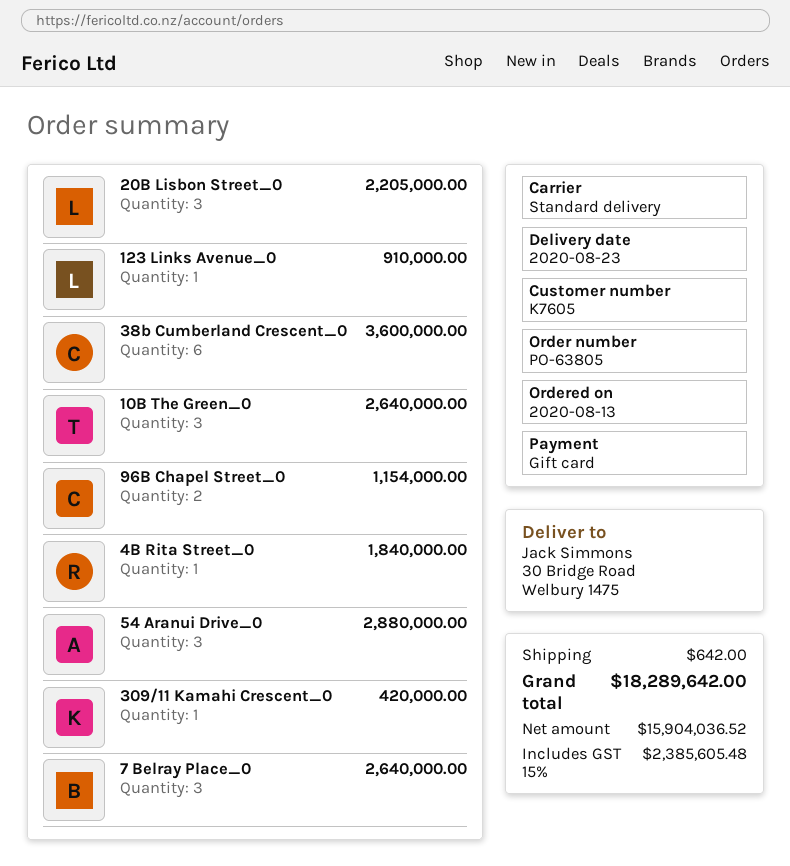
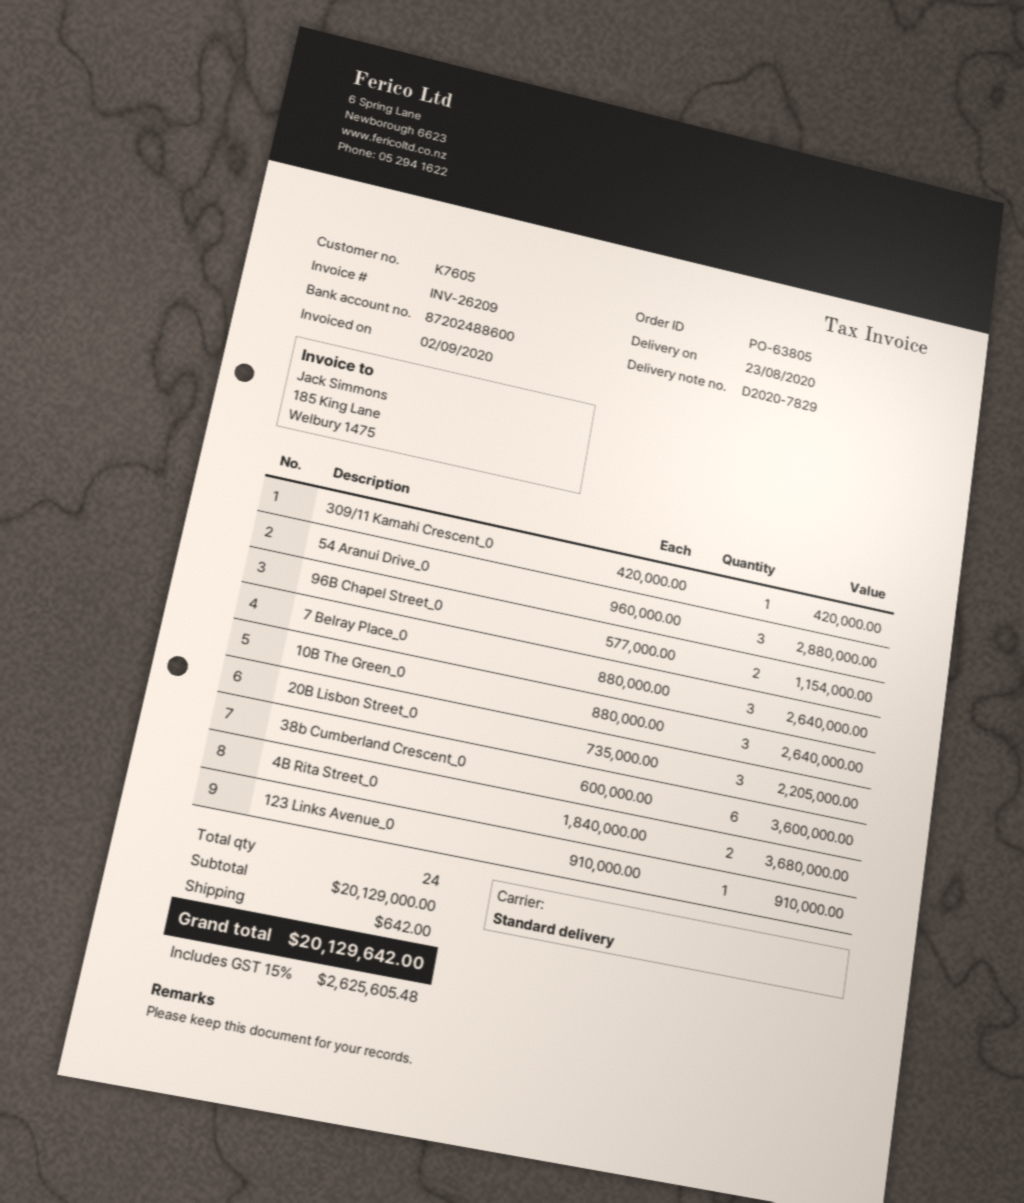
4B Rita Street_0: 1 for 1840000.00 -> 2 for 3680000.00
tax: 15% = 2385605.48 -> 15% = 2625605.48
total: 18289642.00 -> 20129642.00

